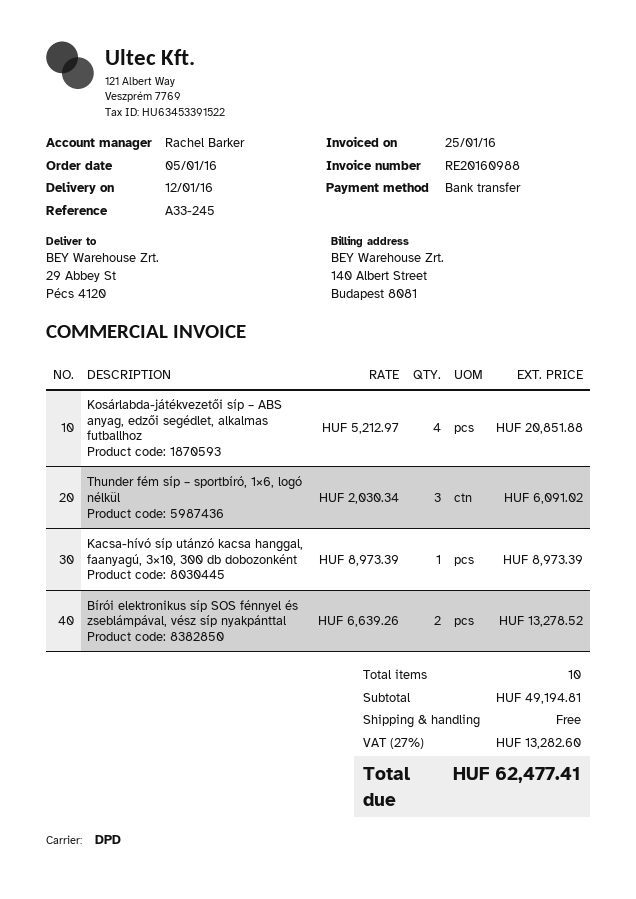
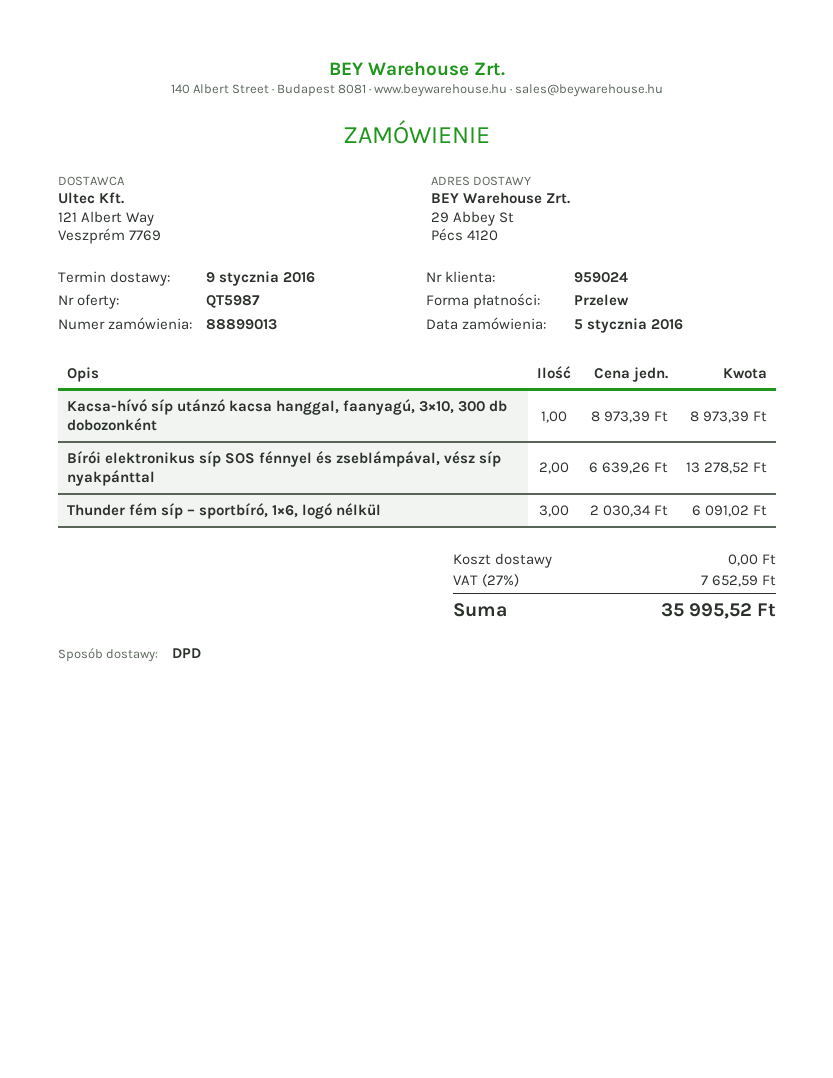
delivery date: 2016-01-12 -> 2016-01-09
Kosárlabda-játékvezetői síp – ABS anyag, edzői segédlet, alkalmas futballhoz: 4 x 5212.97 = 20851.88 -> none
tax: 27% = 13282.60 -> 27% = 7652.59
total: 62477.41 -> 35995.52

